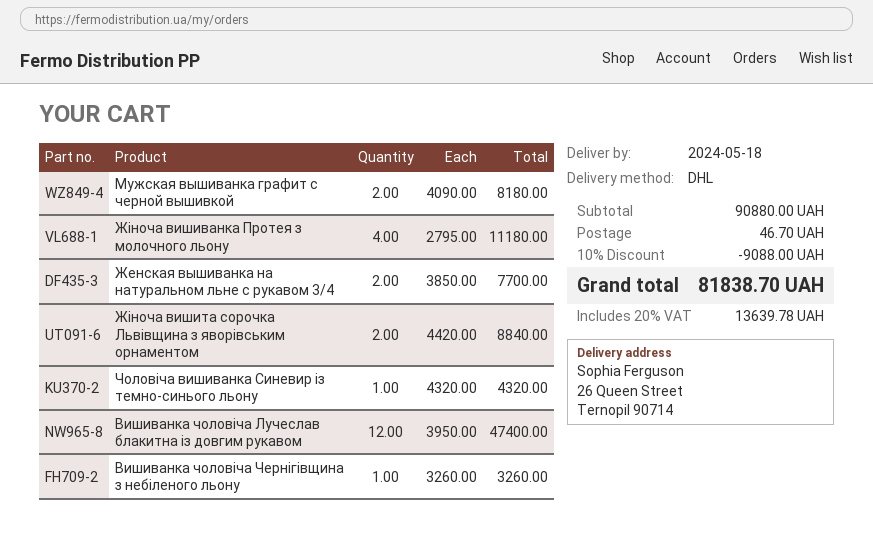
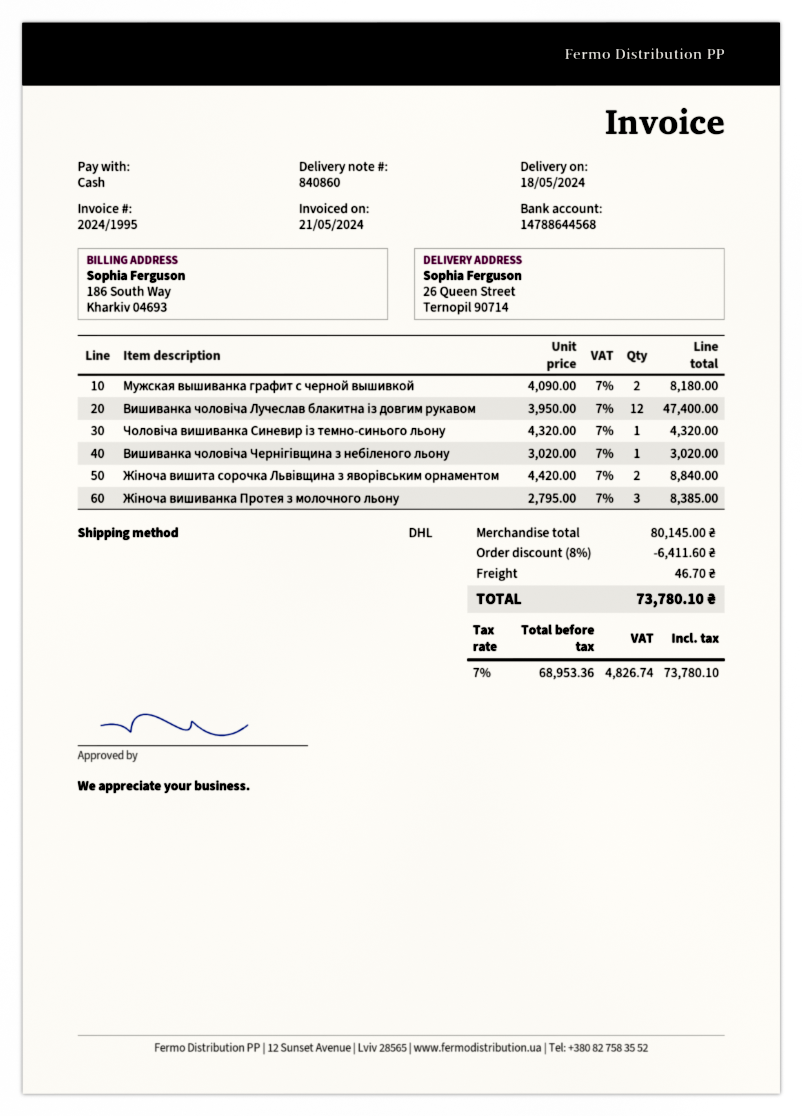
Жіноча вишиванка Протея з молочного льону: 4 x 2795.00 = 11180.00 -> 3 x 2795.00 = 8385.00
Женская вышиванка на натуральном льне с рукавом 3/4: 2 x 3850.00 = 7700.00 -> none
Вишиванка чоловіча Чернігівщина з небіленого льону: 1 x 3260.00 = 3260.00 -> 1 x 3020.00 = 3020.00
subtotal: 90880.00 -> 80145.00
discount: 10% = 9088.00 -> 8% = 6411.60
tax: 20% = 13639.78 -> 7% = 4826.74
total: 81838.70 -> 73780.10

